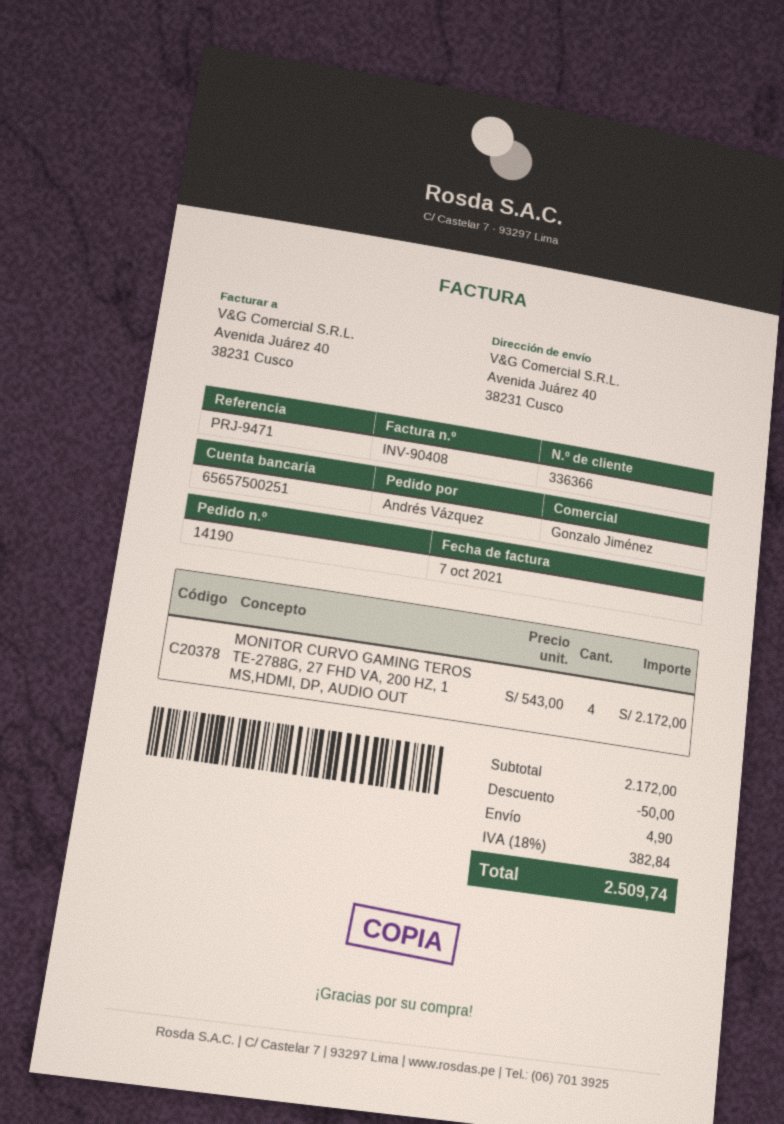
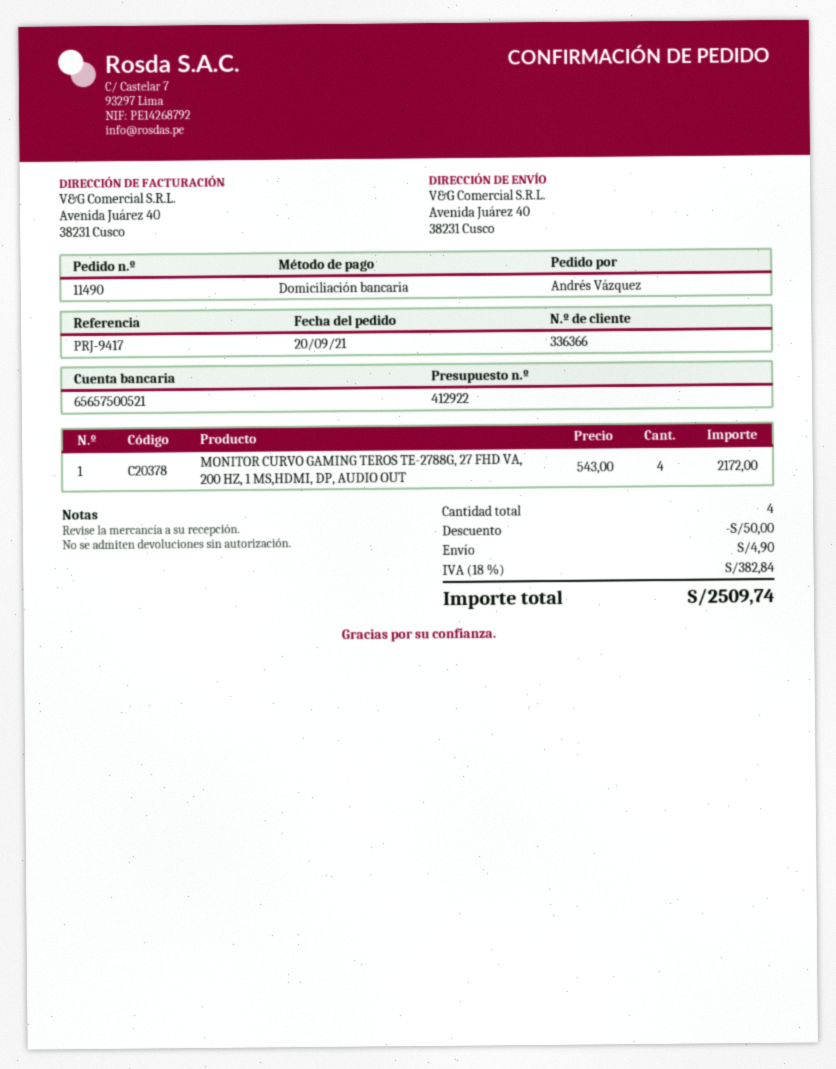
order number: 14190 -> 11490
reference: PRJ-9471 -> PRJ-9417
bank account: 65657500251 -> 65657500521

